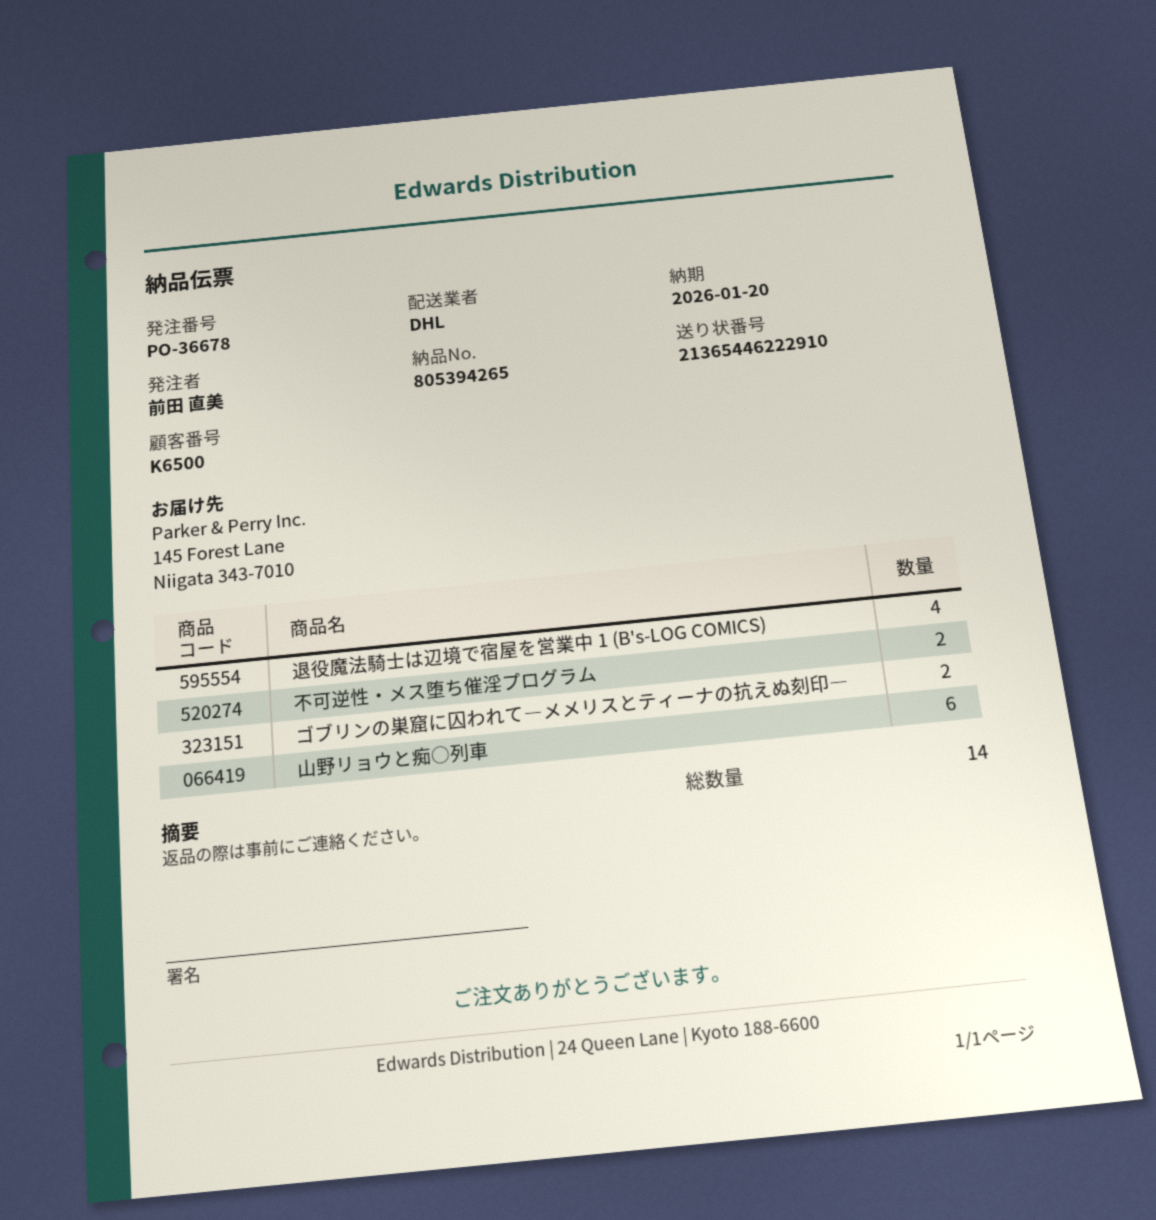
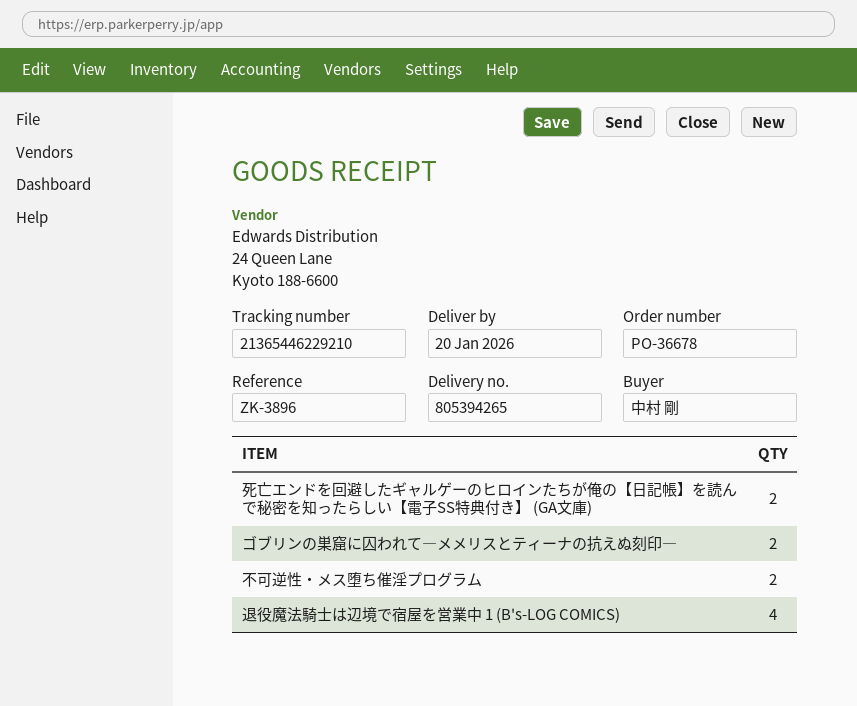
ordered by: 前田 直美 -> 中村 剛
tracking number: 21365446222910 -> 21365446229210
山野リョウと痴○列車: 6 -> none
死亡エンドを回避したギャルゲーのヒロインたちが俺の【日記帳】を読んで秘密を知ったらしい【電子SS特典付き】 (GA文庫): none -> 2

